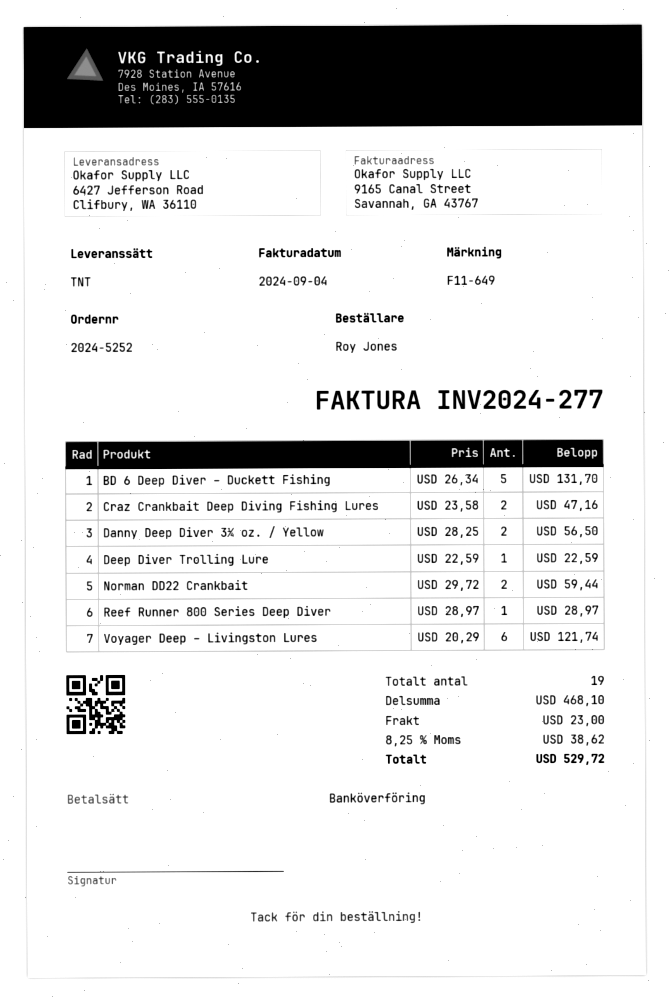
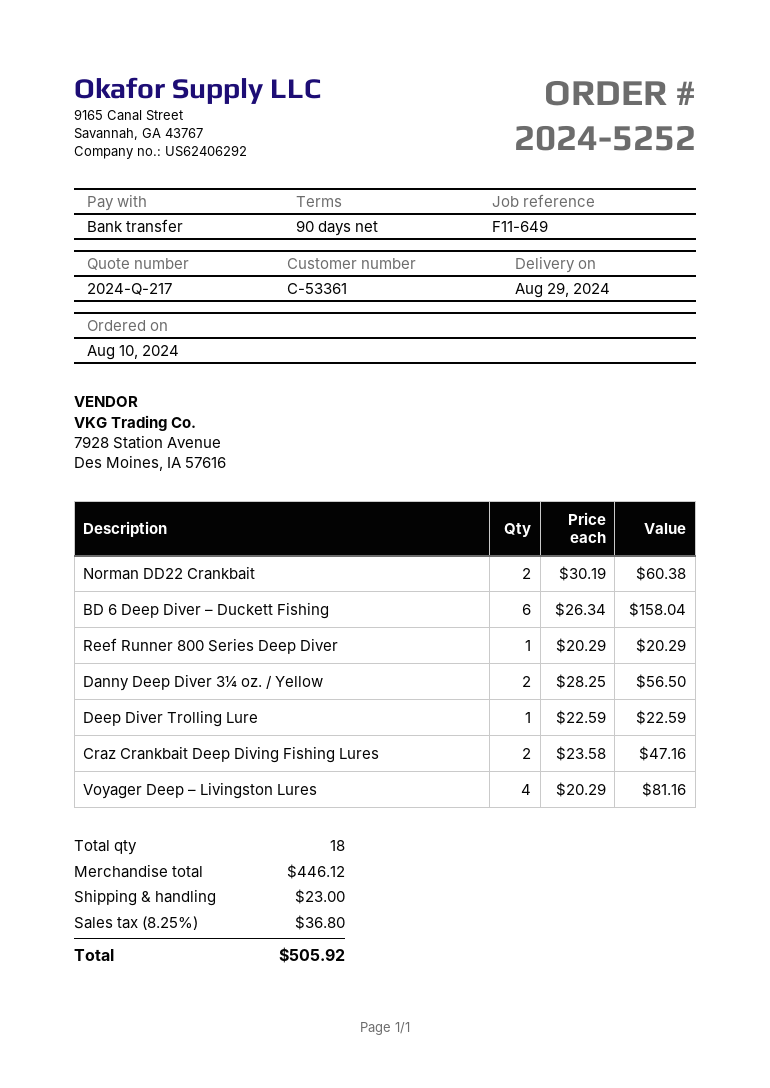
BD 6 Deep Diver – Duckett Fishing: 5 x 26.34 = 131.70 -> 6 x 26.34 = 158.04
Norman DD22 Crankbait: 2 x 29.72 = 59.44 -> 2 x 30.19 = 60.38
Reef Runner 800 Series Deep Diver: 1 x 28.97 = 28.97 -> 1 x 20.29 = 20.29
Voyager Deep – Livingston Lures: 6 x 20.29 = 121.74 -> 4 x 20.29 = 81.16
total quantity: 19 -> 18
subtotal: 468.10 -> 446.12
tax: 8.25% = 38.62 -> 8.25% = 36.80
total: 529.72 -> 505.92

